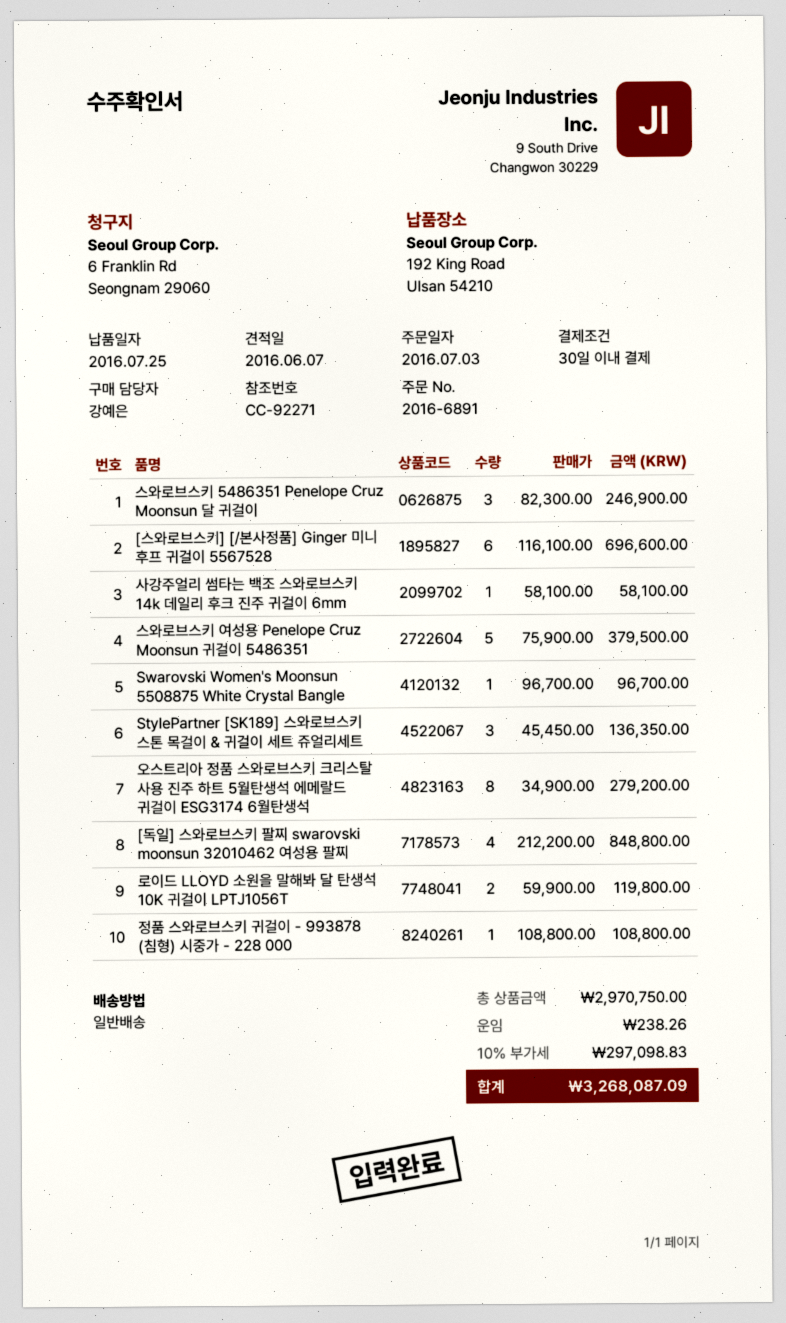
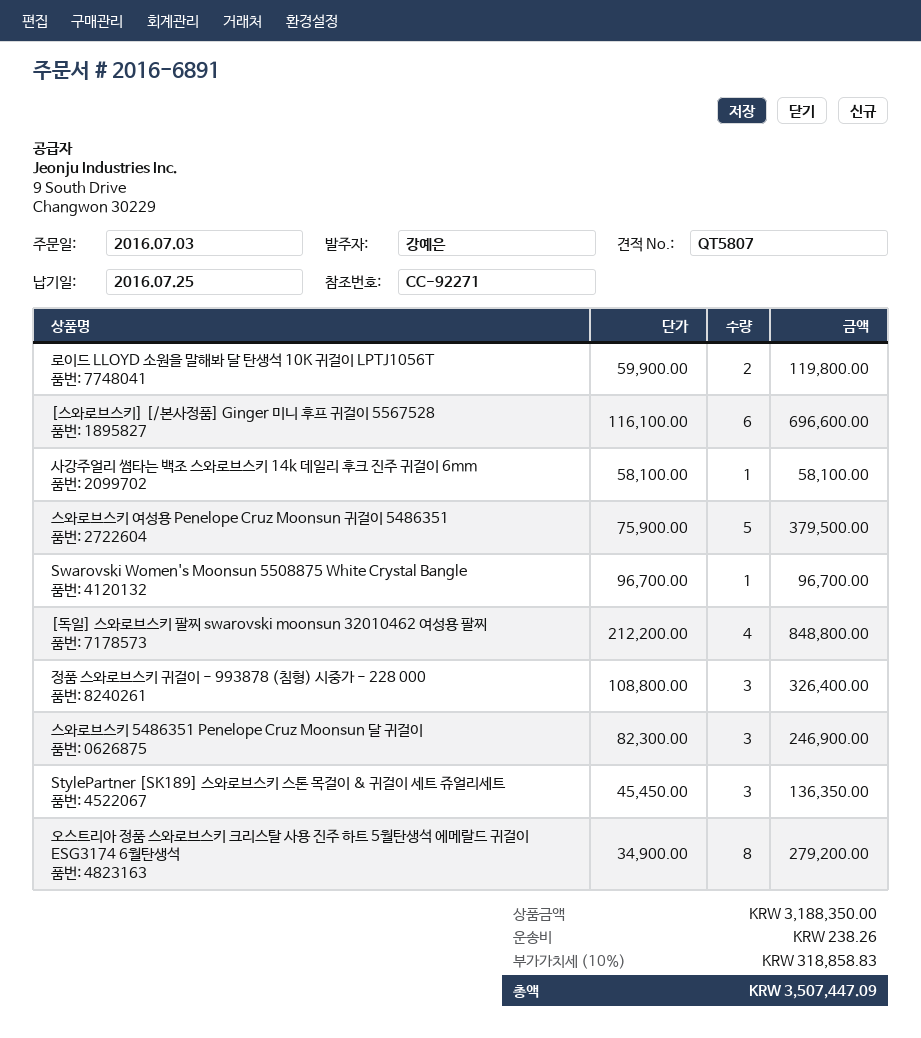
정품 스와로브스키 귀걸이 - 993878 (침형) 시중가 - 228 000: 1 x 108800.00 = 108800.00 -> 3 x 108800.00 = 326400.00
subtotal: 2970750.00 -> 3188350.00
tax: 10% = 297098.83 -> 10% = 318858.83
total: 3268087.09 -> 3507447.09

